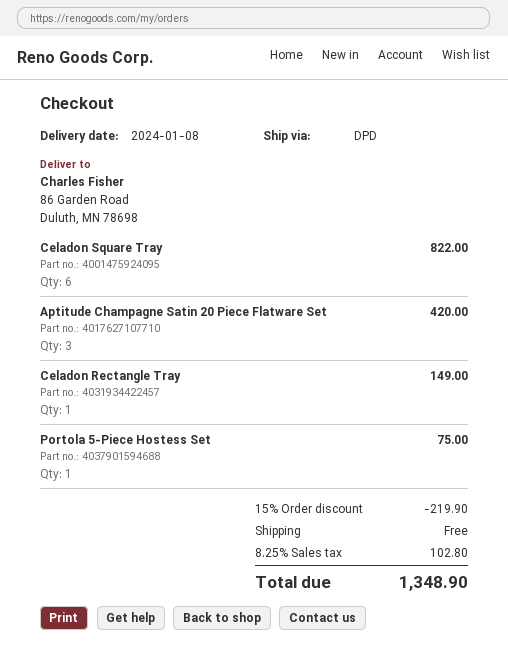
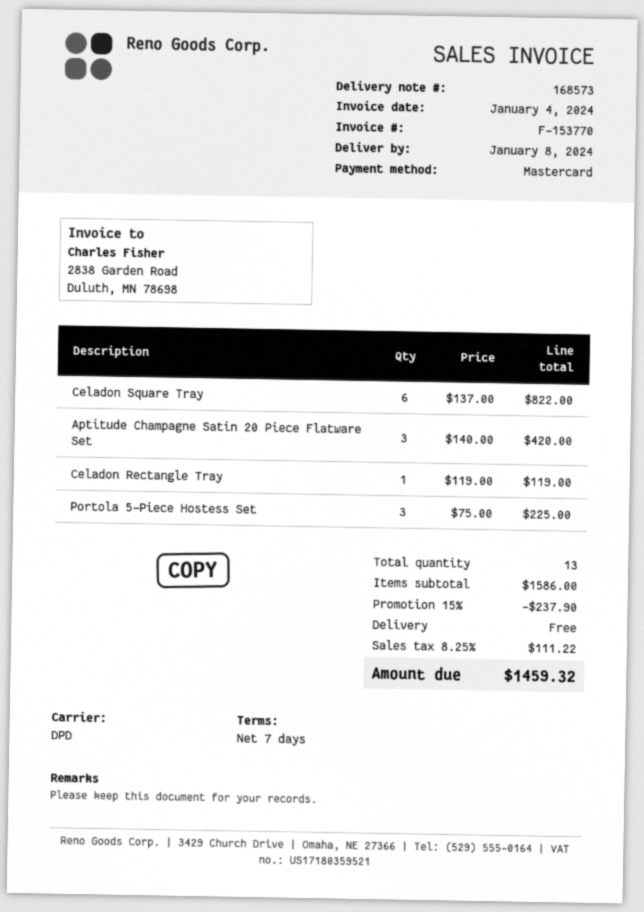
Celadon Rectangle Tray: 1 for 149.00 -> 1 for 119.00
Portola 5-Piece Hostess Set: 1 for 75.00 -> 3 for 225.00
discount: 15% = 219.90 -> 15% = 237.90
tax: 8.25% = 102.80 -> 8.25% = 111.22
total: 1348.90 -> 1459.32

